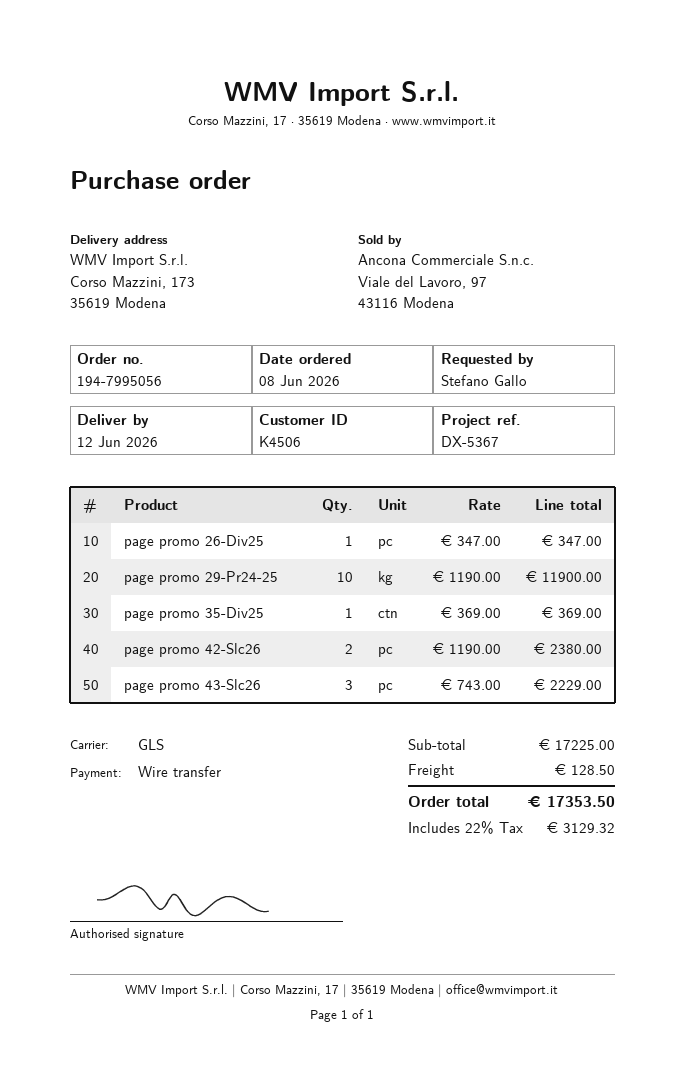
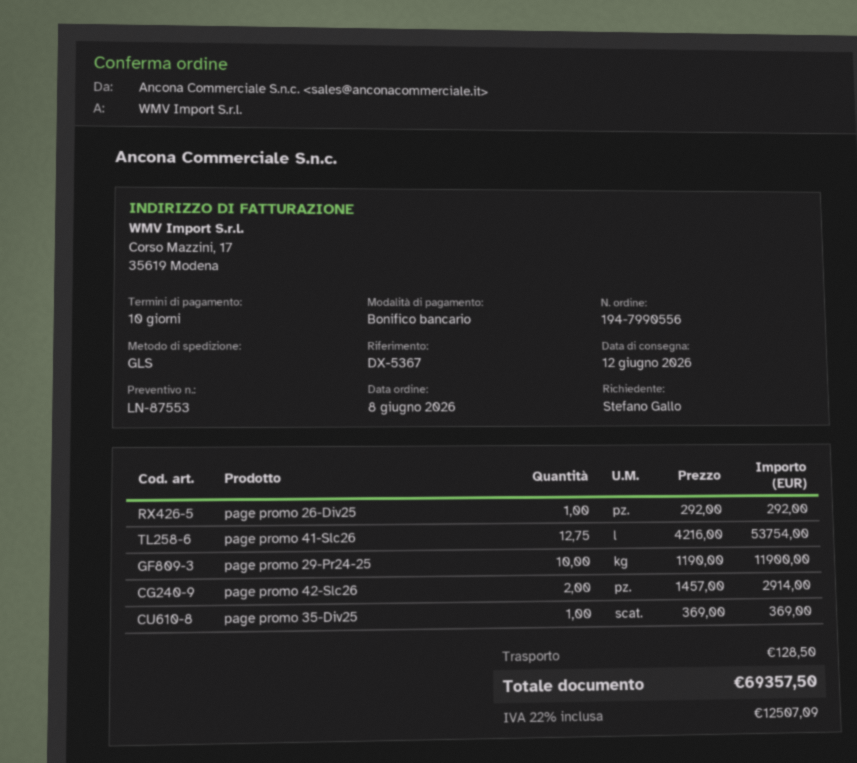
order number: 194-7995056 -> 194-7990556
page promo 26-Div25: 1 x 347.00 = 347.00 -> 1 x 292.00 = 292.00
page promo 42-Slc26: 2 x 1190.00 = 2380.00 -> 2 x 1457.00 = 2914.00
page promo 43-Slc26: 3 x 743.00 = 2229.00 -> none
page promo 41-Slc26: none -> 12.75 x 4216.00 = 53754.00
tax: 22% = 3129.32 -> 22% = 12507.09
total: 17353.50 -> 69357.50

